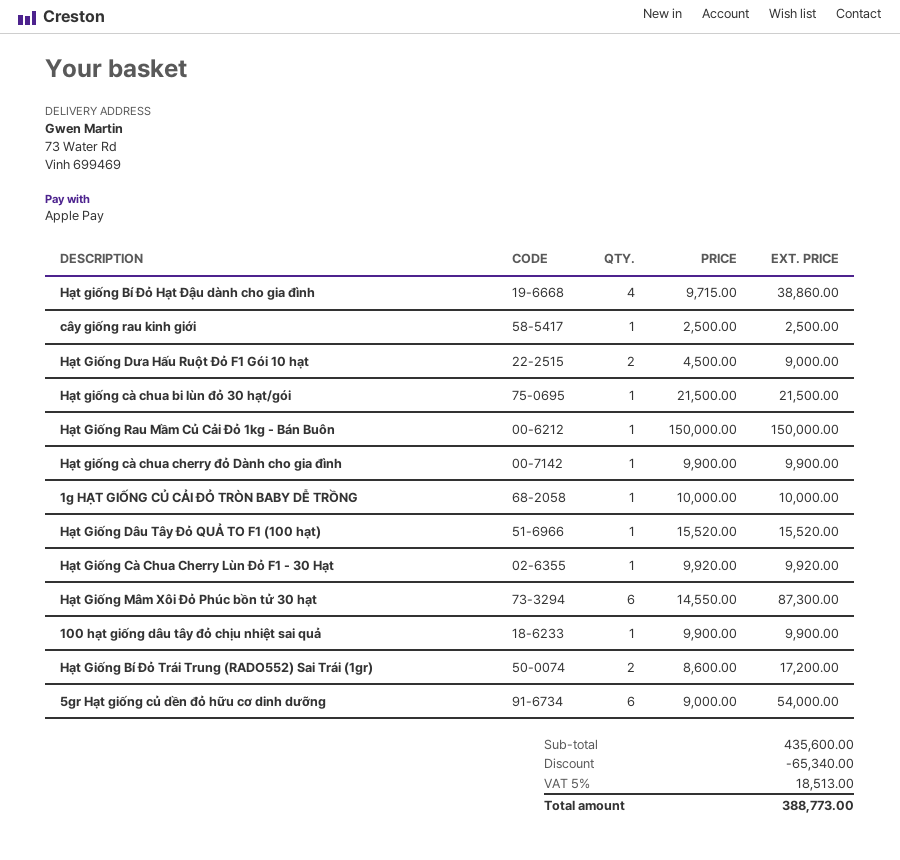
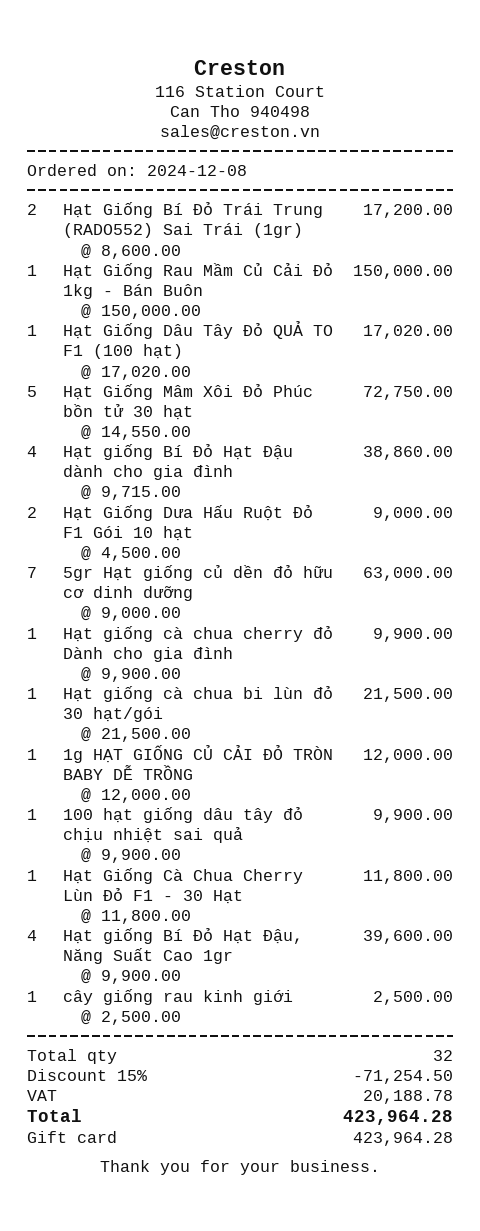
payment method: Apple Pay -> gift card
1g HẠT GIỐNG CỦ CẢI ĐỎ TRÒN BABY DỄ TRỒNG: 1 x 10000.00 = 10000.00 -> 1 x 12000.00 = 12000.00
Hạt Giống Dâu Tây Đỏ QUẢ TO F1 (100 hạt): 1 x 15520.00 = 15520.00 -> 1 x 17020.00 = 17020.00
Hạt Giống Cà Chua Cherry Lùn Đỏ F1 - 30 Hạt: 1 x 9920.00 = 9920.00 -> 1 x 11800.00 = 11800.00
Hạt Giống Mâm Xôi Đỏ Phúc bồn tử 30 hạt: 6 x 14550.00 = 87300.00 -> 5 x 14550.00 = 72750.00
5gr Hạt giống củ dền đỏ hữu cơ dinh dưỡng: 6 x 9000.00 = 54000.00 -> 7 x 9000.00 = 63000.00
Hạt giống Bí Đỏ Hạt Đậu, Năng Suất Cao 1gr: none -> 4 x 9900.00 = 39600.00
discount: 65340.00 -> 71254.50
tax: 18513.00 -> 20188.78
total: 388773.00 -> 423964.28

